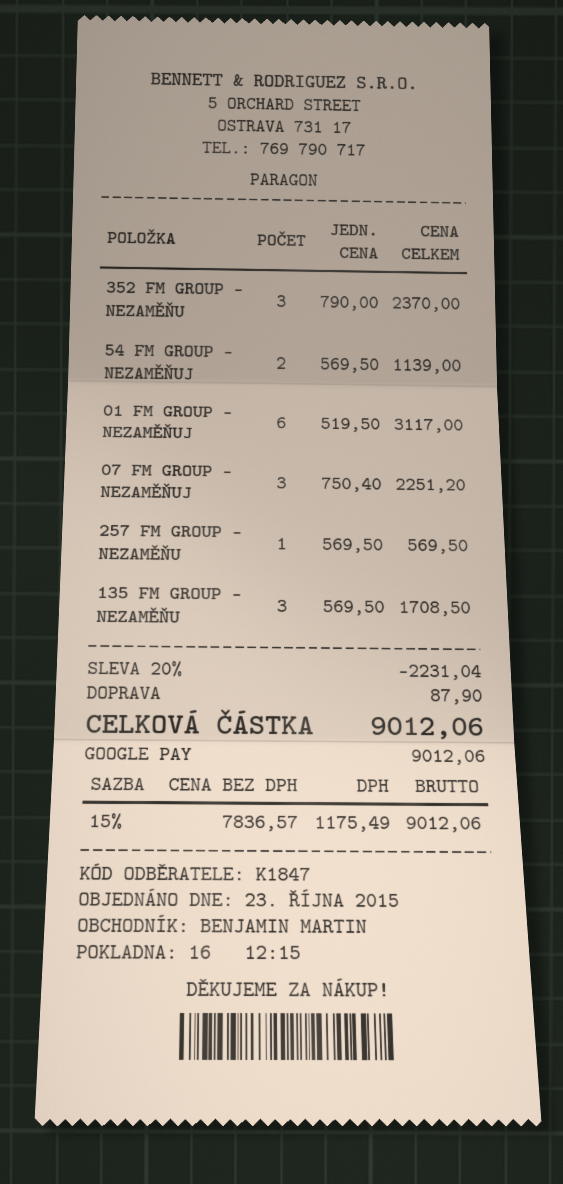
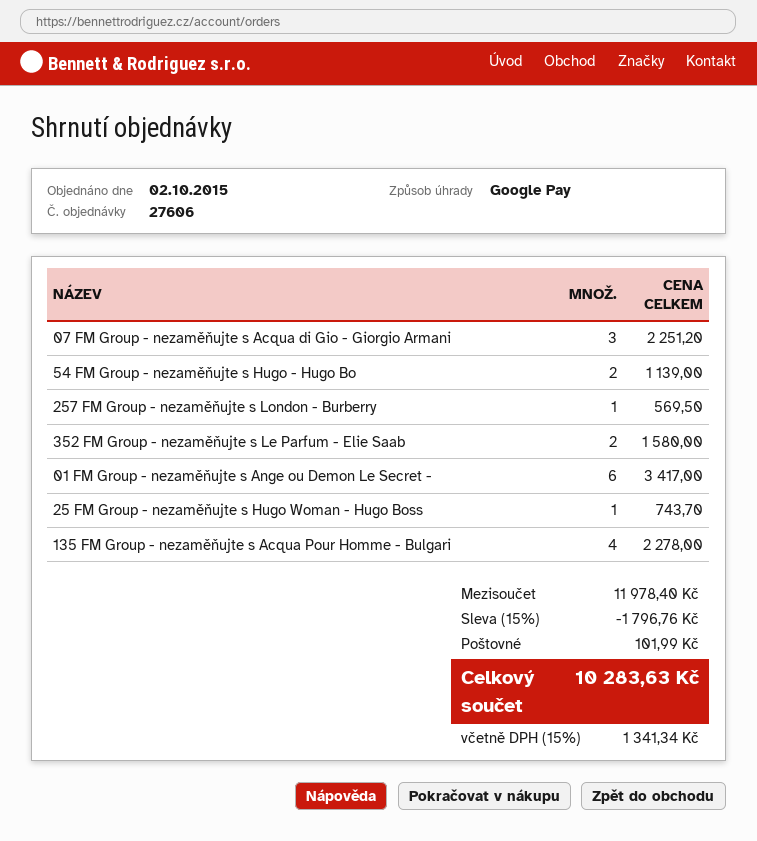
order date: 2015-10-23 -> 2015-10-02
352 FM GROUP - NEZAMĚŇU: 3 for 2370.00 -> 2 for 1580.00
01 FM GROUP - NEZAMĚŇUJ: 6 for 3117.00 -> 6 for 3417.00
135 FM GROUP - NEZAMĚŇU: 3 for 1708.50 -> 4 for 2278.00
25 FM Group - nezaměňujte s Hugo Woman - Hugo Boss: none -> 1 for 743.70
discount: 20% = 2231.04 -> 15% = 1796.76
shipping: 87.90 -> 101.99
tax: 15% = 1175.49 -> 15% = 1341.34
total: 9012.06 -> 10283.63

